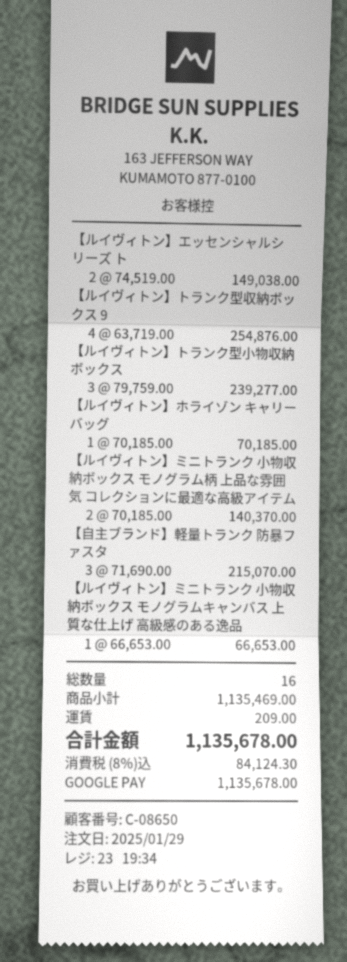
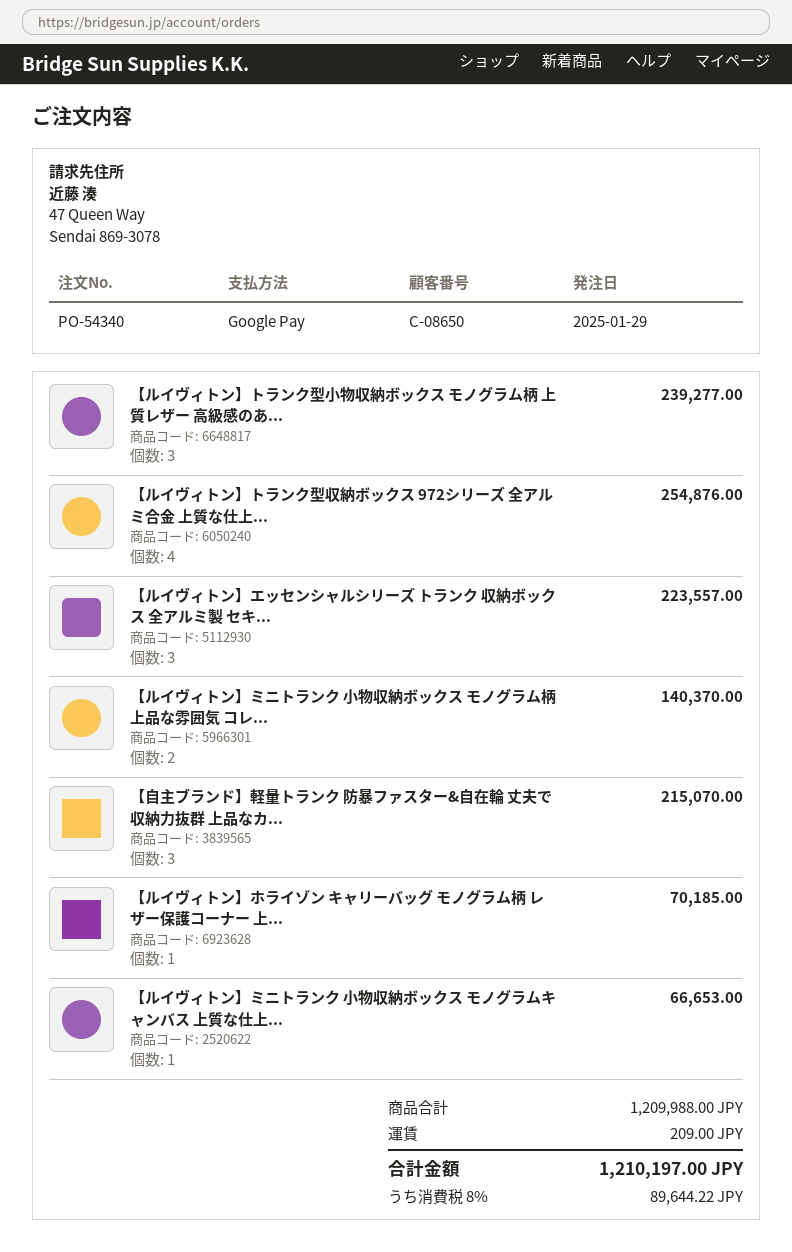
【ルイヴィトン】エッセンシャルシリーズ ト: 2 for 149038.00 -> 3 for 223557.00
subtotal: 1135469.00 -> 1209988.00
tax: 8% = 84124.30 -> 8% = 89644.22
total: 1135678.00 -> 1210197.00

